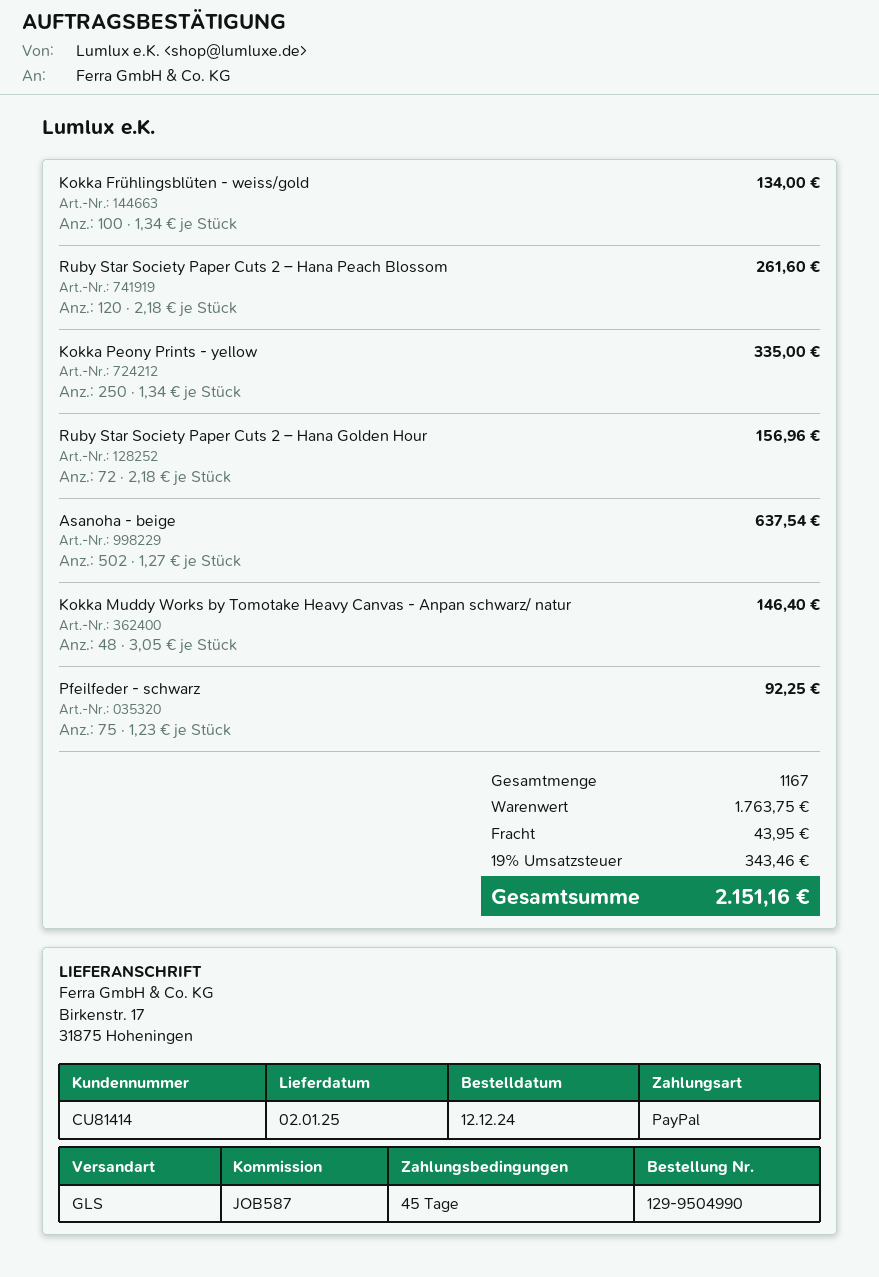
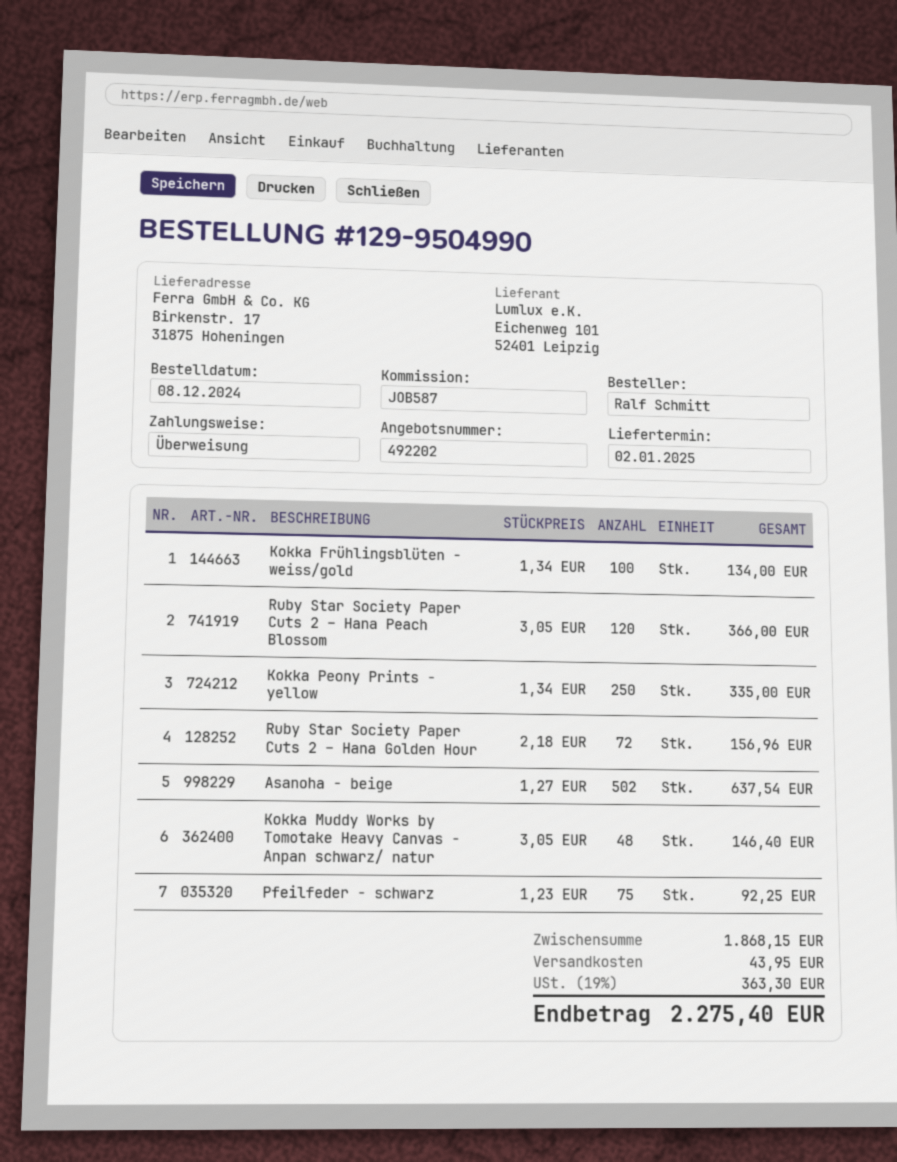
order date: 2024-12-12 -> 2024-12-08
payment method: PayPal -> bank transfer
Ruby Star Society Paper Cuts 2 – Hana Peach Blossom: 120 x 2.18 = 261.60 -> 120 x 3.05 = 366.00
subtotal: 1763.75 -> 1868.15
tax: 19% = 343.46 -> 19% = 363.30
total: 2151.16 -> 2275.40

